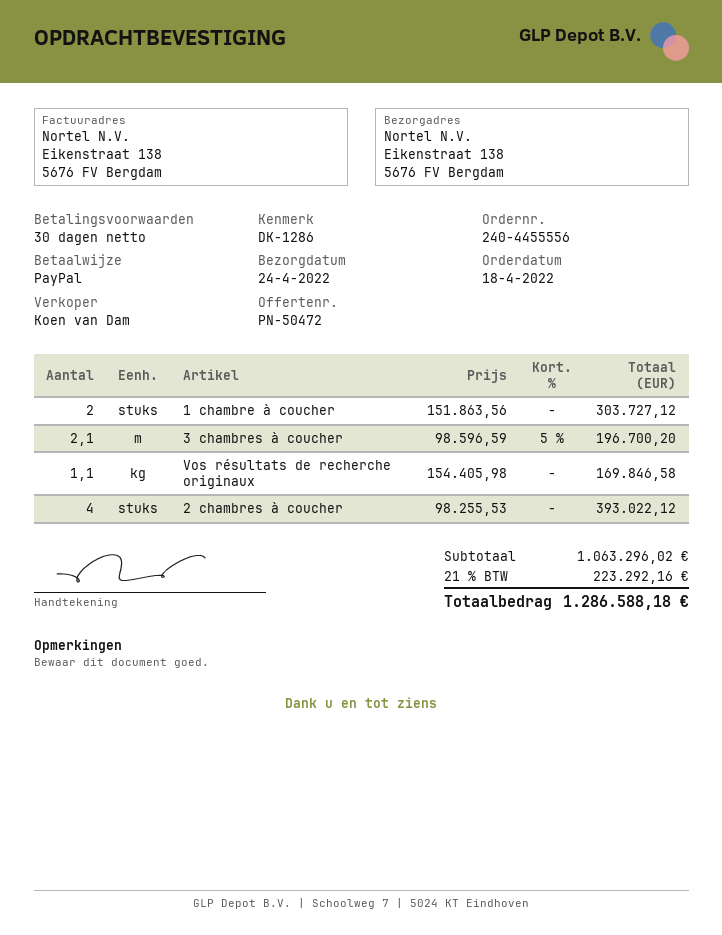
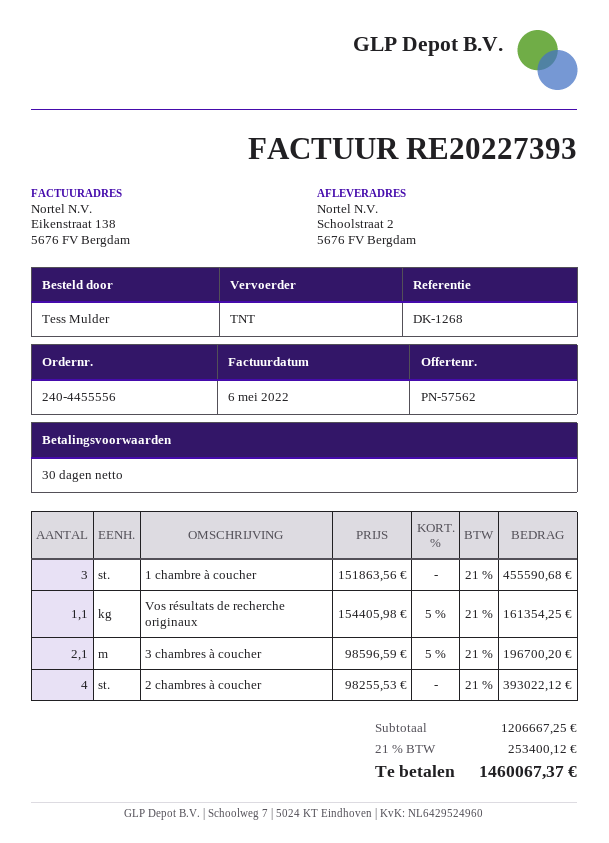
quote number: PN-50472 -> PN-57562
reference: DK-1286 -> DK-1268
ship to: Eikenstraat 138, 5676 FV Bergdam -> Schoolstraat 2, 5676 FV Bergdam
1 chambre à coucher: 2 x 151863.56 = 303727.12 -> 3 x 151863.56 = 455590.68
Vos résultats de recherche originaux: 1.1 x 154405.98 = 169846.58 -> 1.1 x 154405.98 - 5% = 161354.25
subtotal: 1063296.02 -> 1206667.25
tax: 21% = 223292.16 -> 21% = 253400.12
total: 1286588.18 -> 1460067.37

